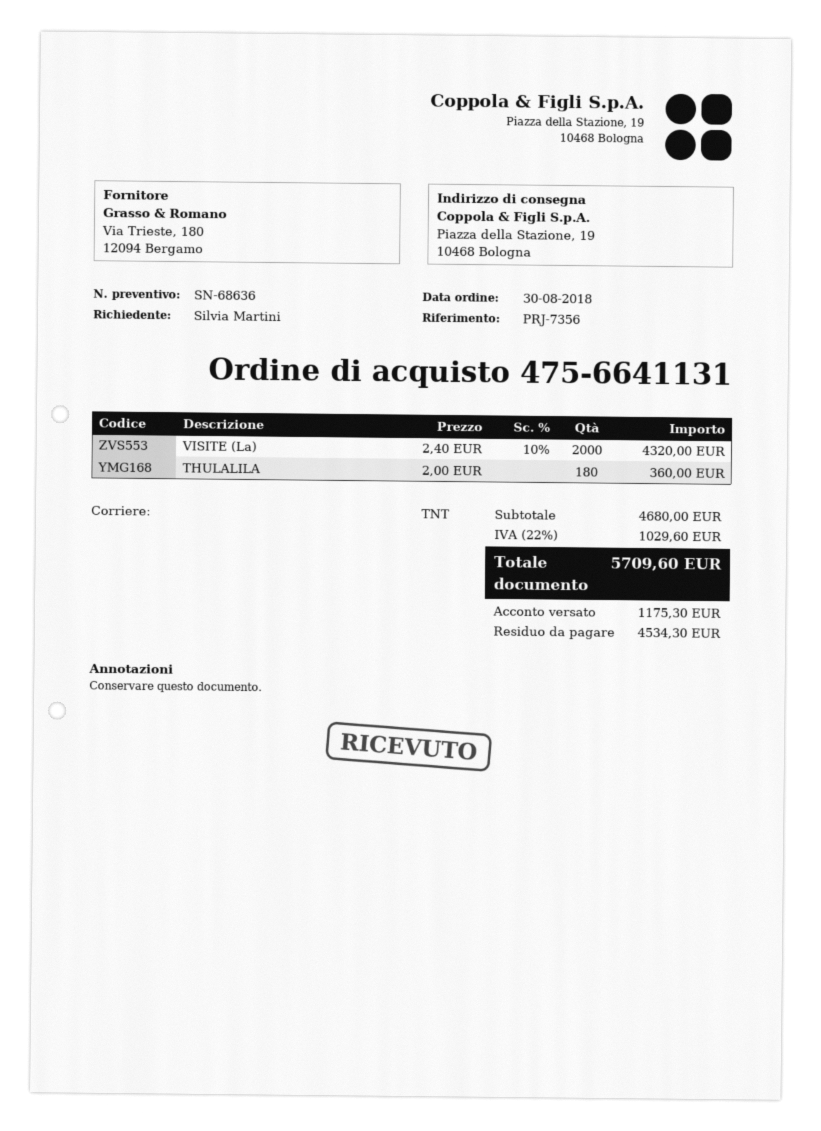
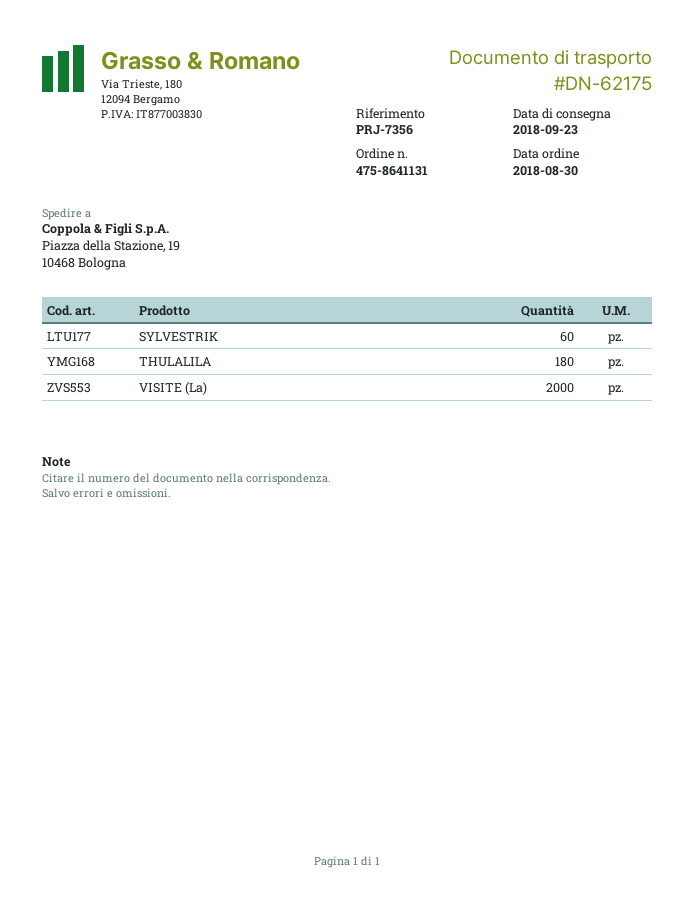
order number: 475-6641131 -> 475-8641131
SYLVESTRIK: none -> 60

